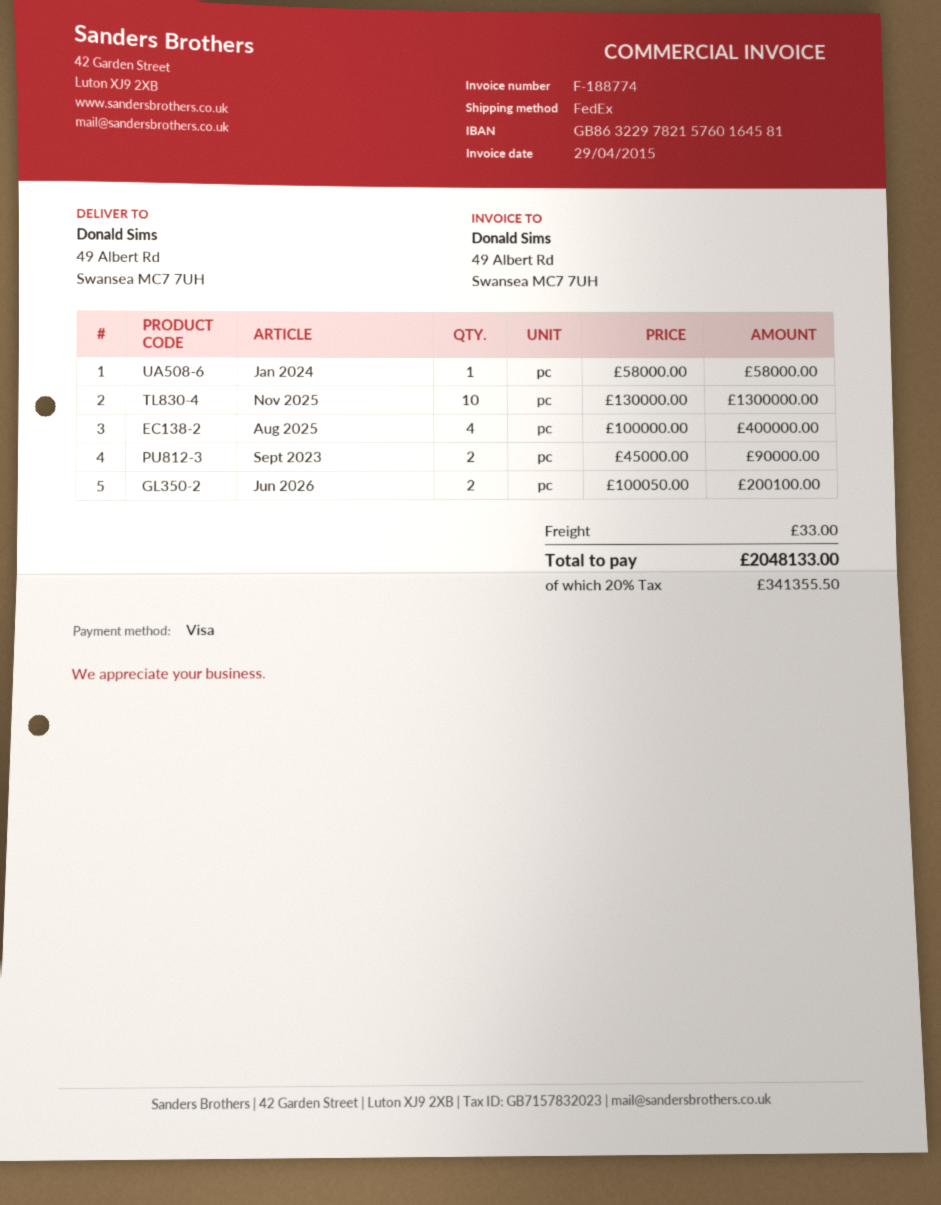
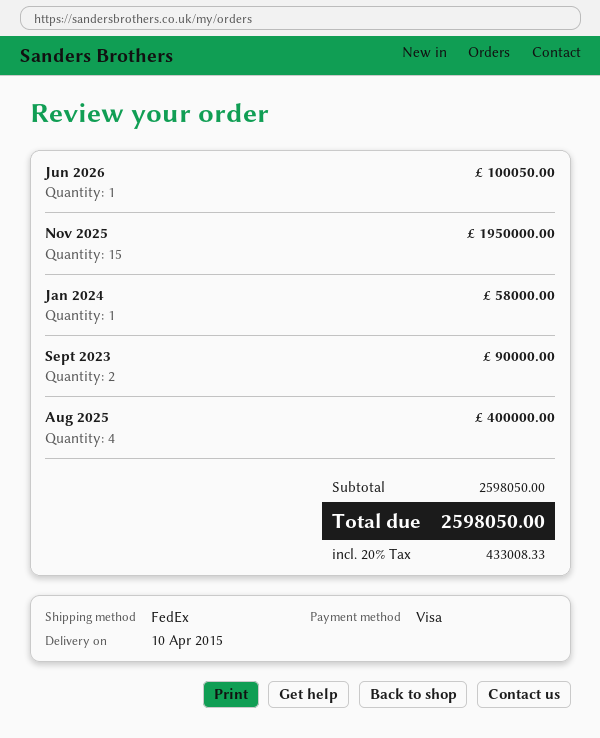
Nov 2025: 10 for 1300000.00 -> 15 for 1950000.00
Jun 2026: 2 for 200100.00 -> 1 for 100050.00
shipping: 33.00 -> none
tax: 20% = 341355.50 -> 20% = 433008.33
total: 2048133.00 -> 2598050.00

